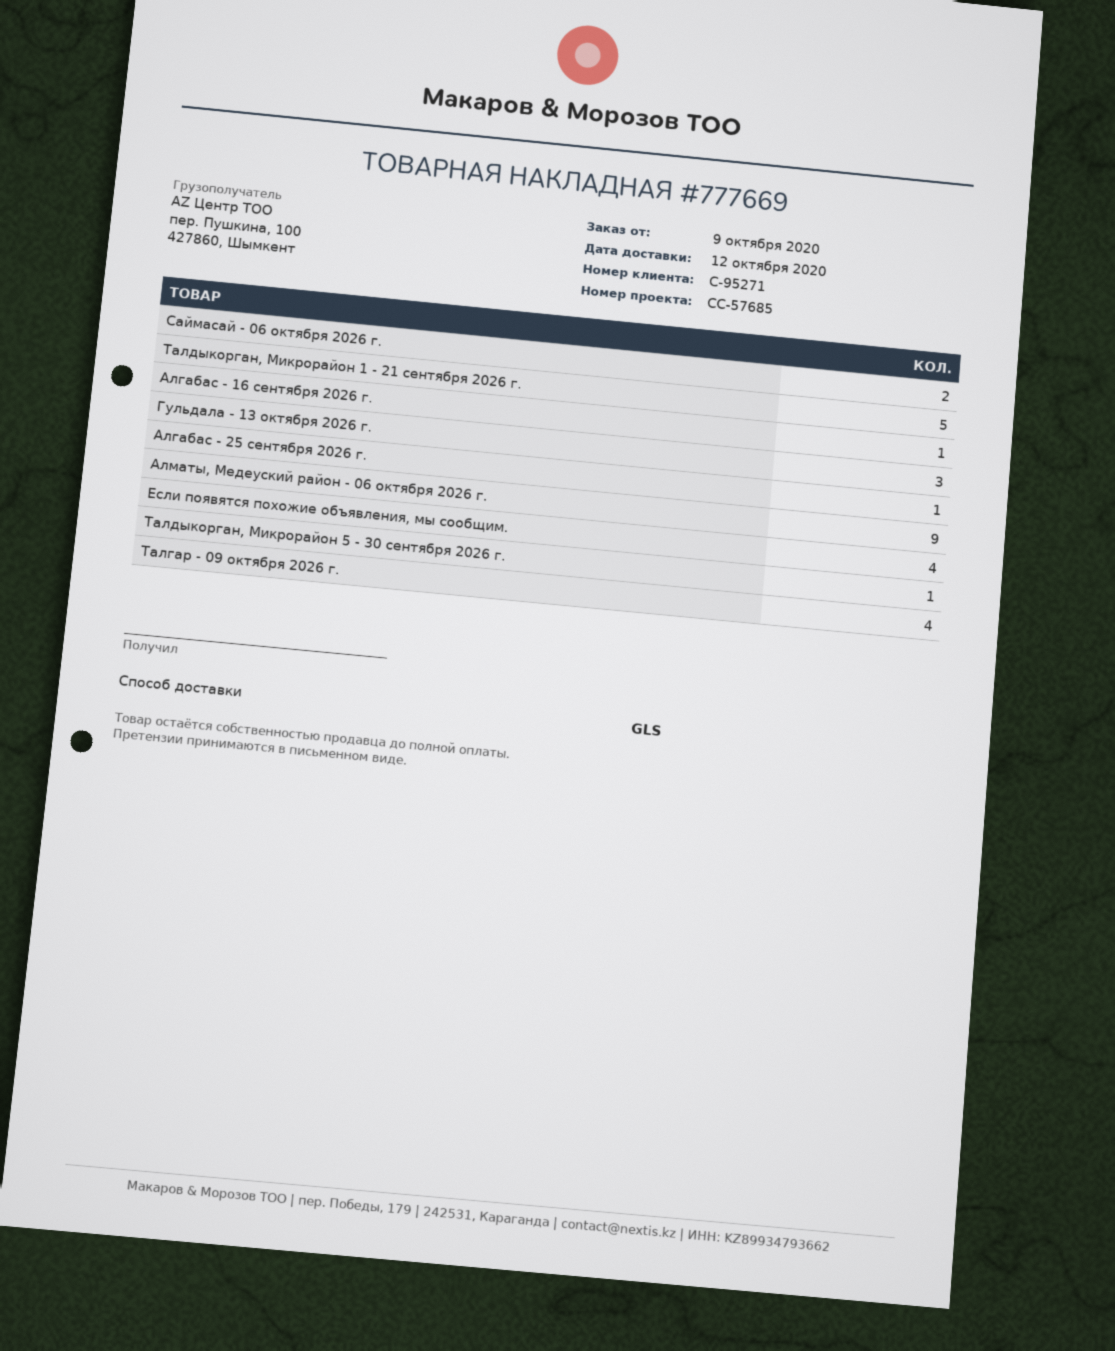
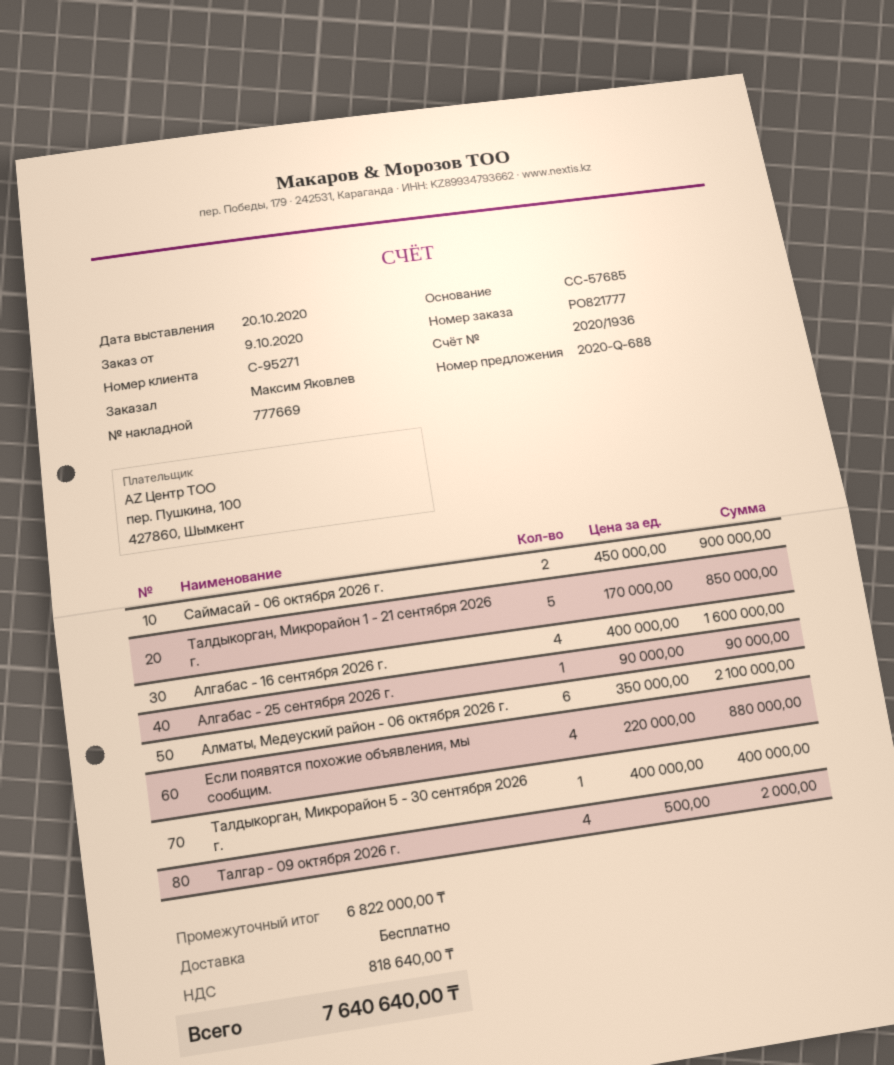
Алгабас - 16 сентября 2026 г.: 1 -> 4
Гульдала - 13 октября 2026 г.: 3 -> none
Алматы, Медеуский район - 06 октября 2026 г.: 9 -> 6

